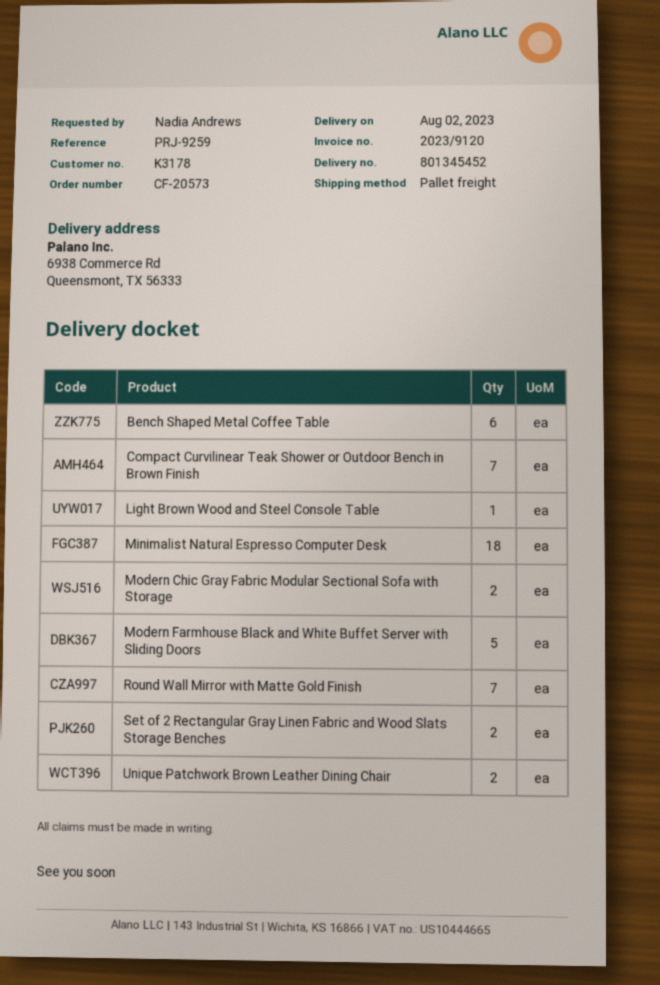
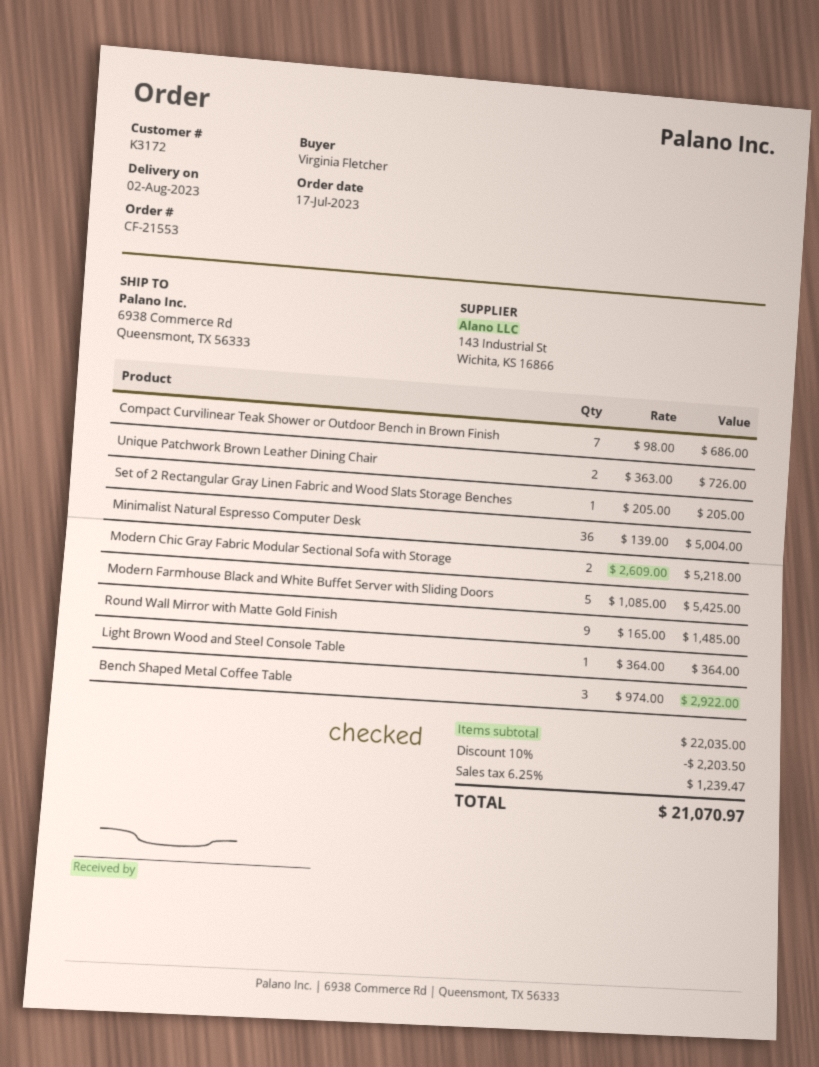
order number: CF-20573 -> CF-21553
customer number: K3178 -> K3172
ordered by: Nadia Andrews -> Virginia Fletcher
Bench Shaped Metal Coffee Table: 6 -> 3
Minimalist Natural Espresso Computer Desk: 18 -> 36
Round Wall Mirror with Matte Gold Finish: 7 -> 9
Set of 2 Rectangular Gray Linen Fabric and Wood Slats Storage Benches: 2 -> 1

